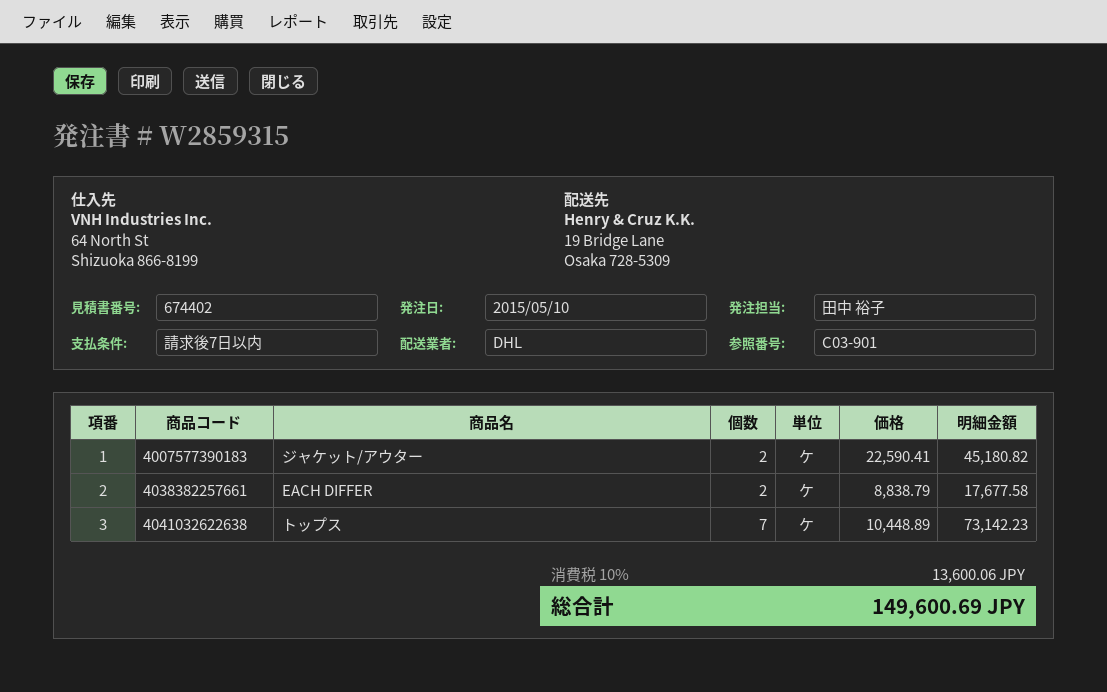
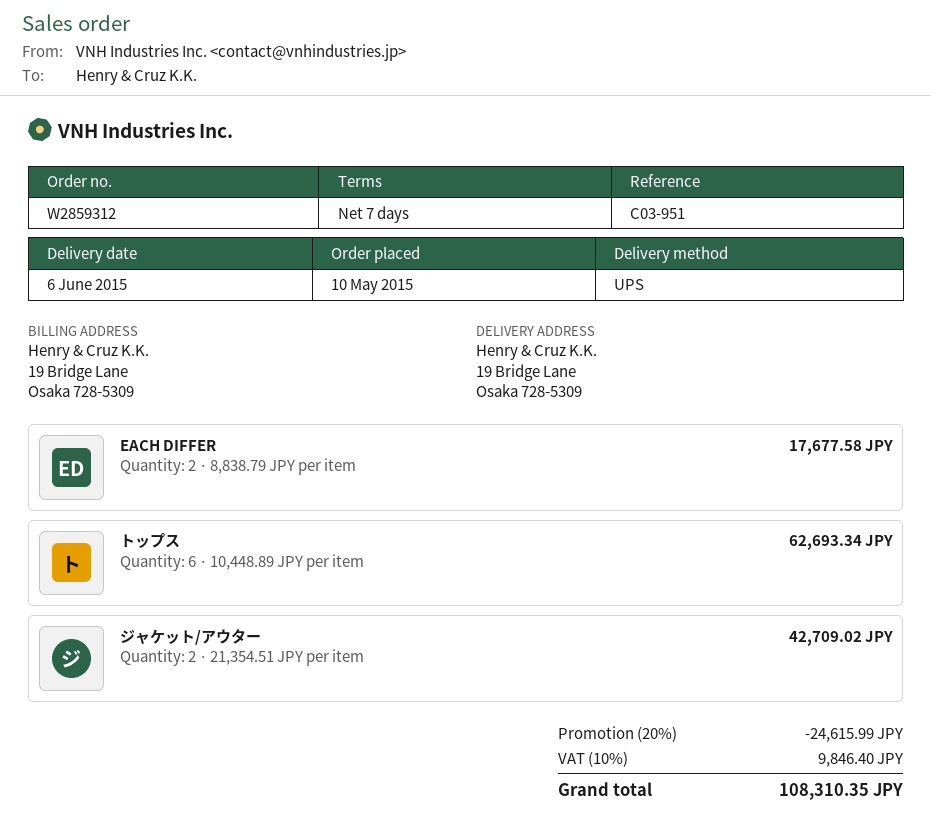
order number: W2859315 -> W2859312
reference: C03-901 -> C03-951
shipping method: DHL -> UPS
ジャケット/アウター: 2 x 22590.41 = 45180.82 -> 2 x 21354.51 = 42709.02
トップス: 7 x 10448.89 = 73142.23 -> 6 x 10448.89 = 62693.34
discount: none -> 20% = 24615.99
tax: 10% = 13600.06 -> 10% = 9846.40
total: 149600.69 -> 108310.35

